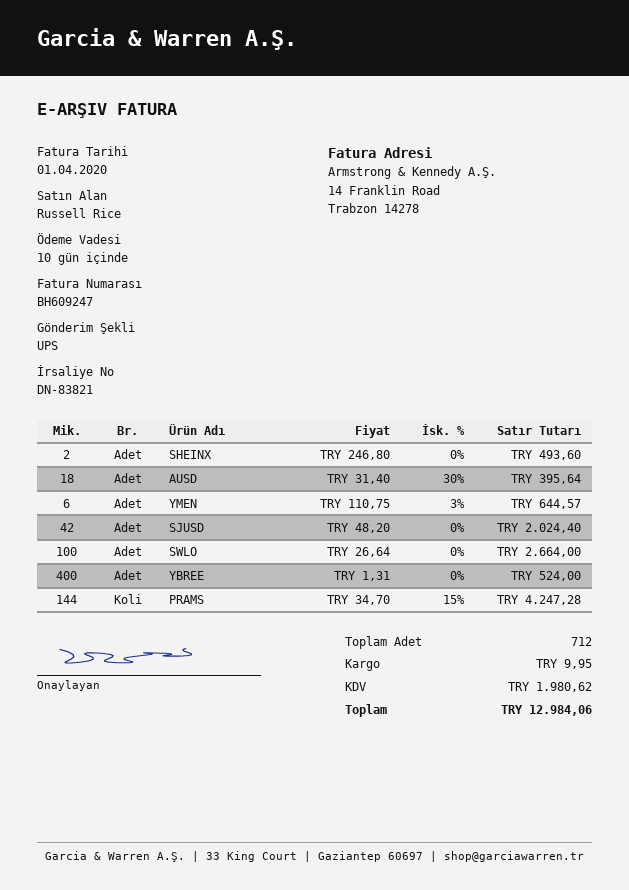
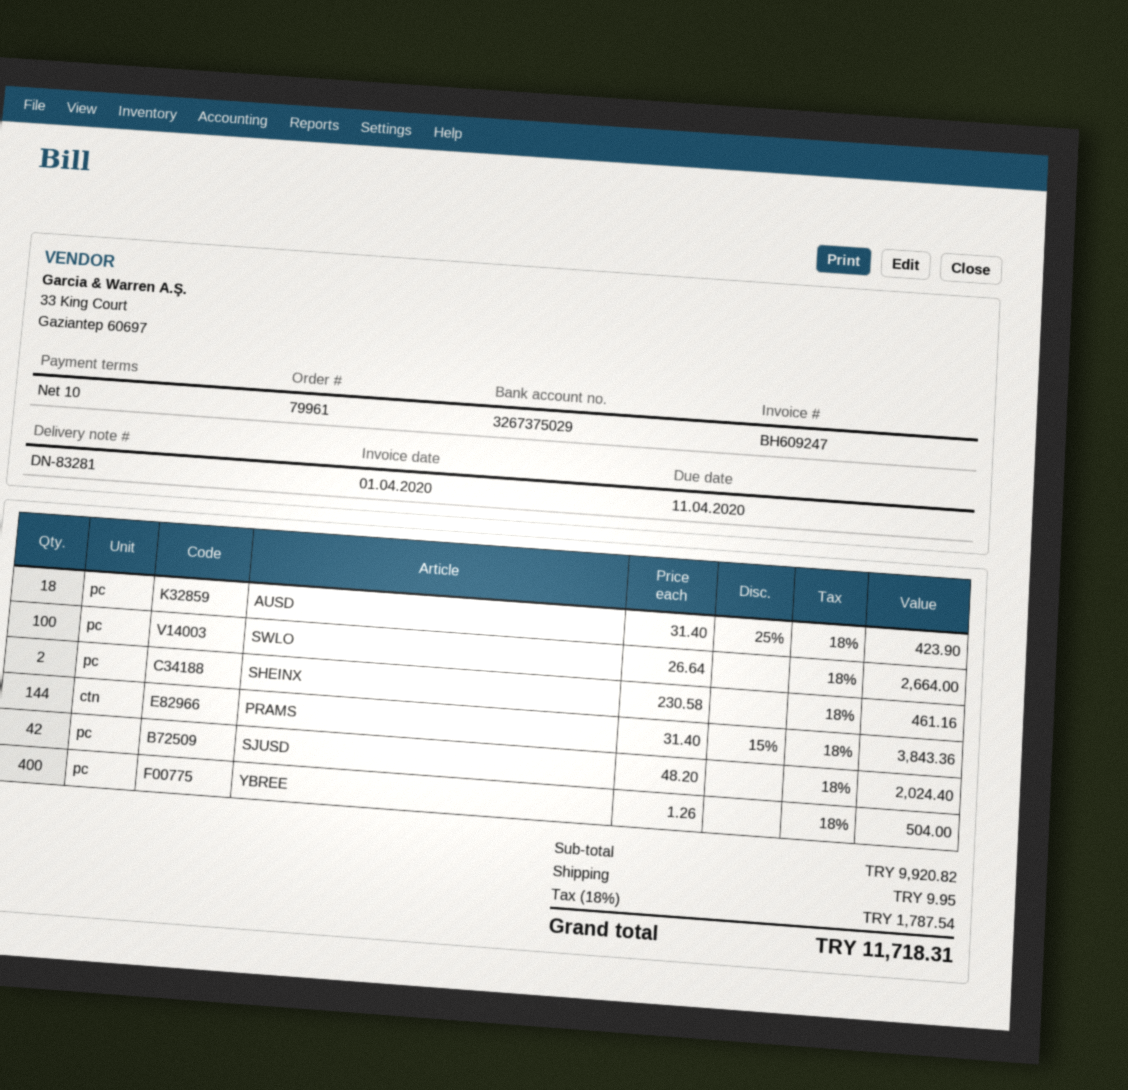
delivery note number: DN-83821 -> DN-83281
SHEINX: 2 x 246.80 = 493.60 -> 2 x 230.58 = 461.16
AUSD: 18 x 31.40 - 30% = 395.64 -> 18 x 31.40 - 25% = 423.90
YMEN: 6 x 110.75 - 3% = 644.57 -> none
YBREE: 400 x 1.31 = 524.00 -> 400 x 1.26 = 504.00
PRAMS: 144 x 34.70 - 15% = 4247.28 -> 144 x 31.40 - 15% = 3843.36
tax: 1980.62 -> 1787.54
total: 12984.06 -> 11718.31

